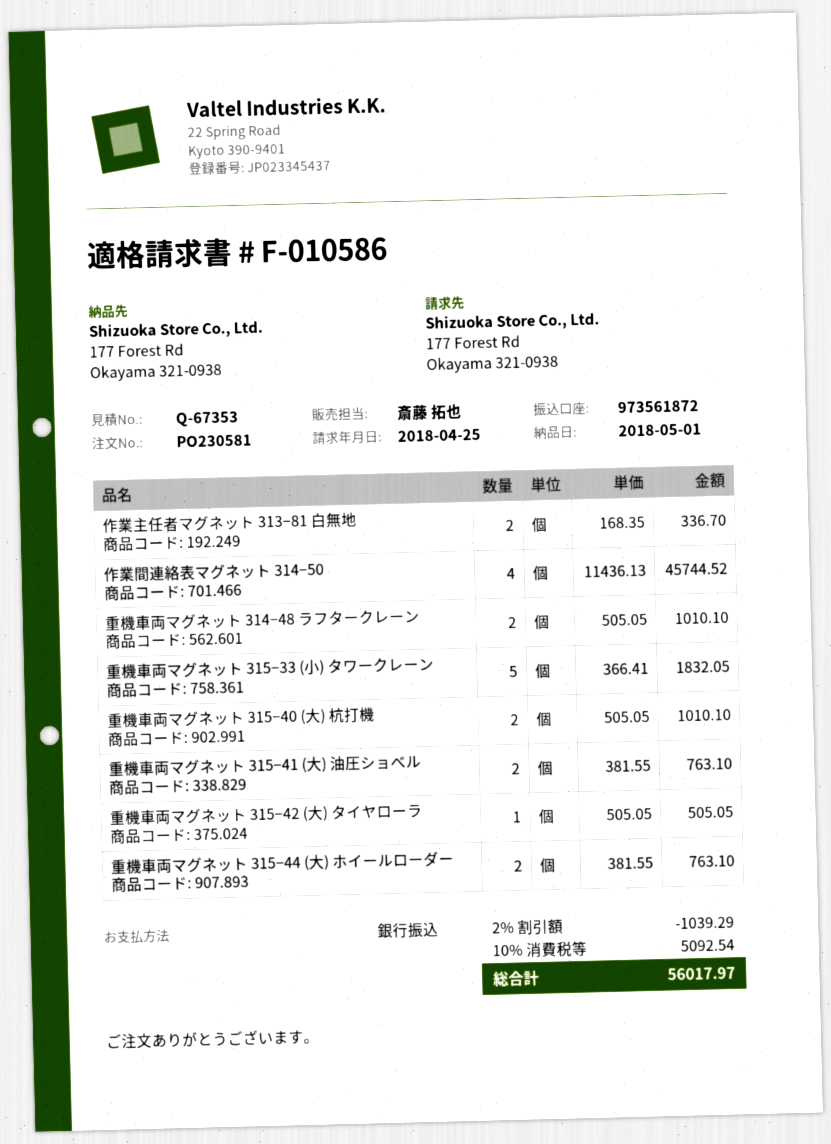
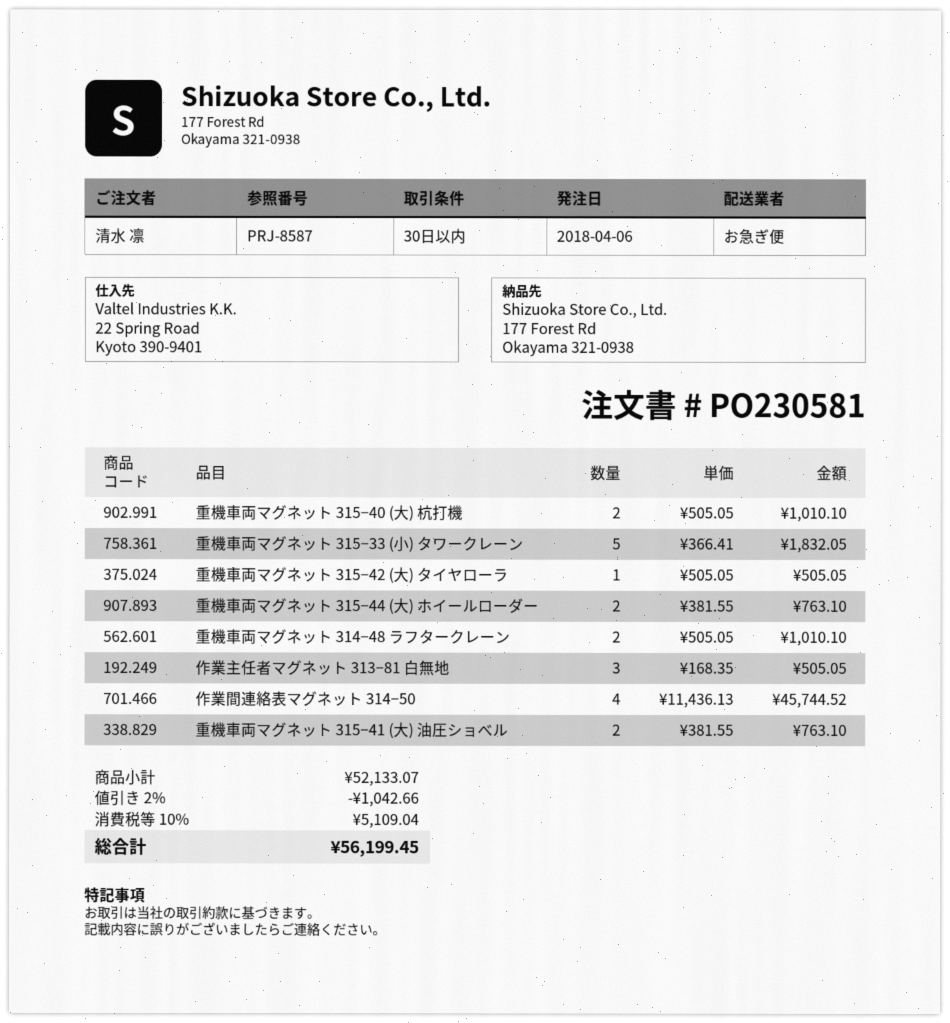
作業主任者マグネット 313−81 白無地: 2 x 168.35 = 336.70 -> 3 x 168.35 = 505.05
discount: 2% = 1039.29 -> 2% = 1042.66
tax: 10% = 5092.54 -> 10% = 5109.04
total: 56017.97 -> 56199.45

